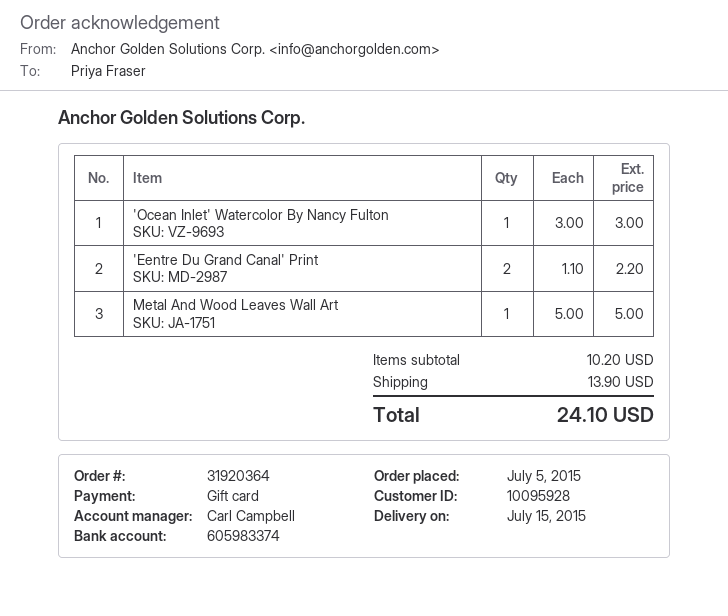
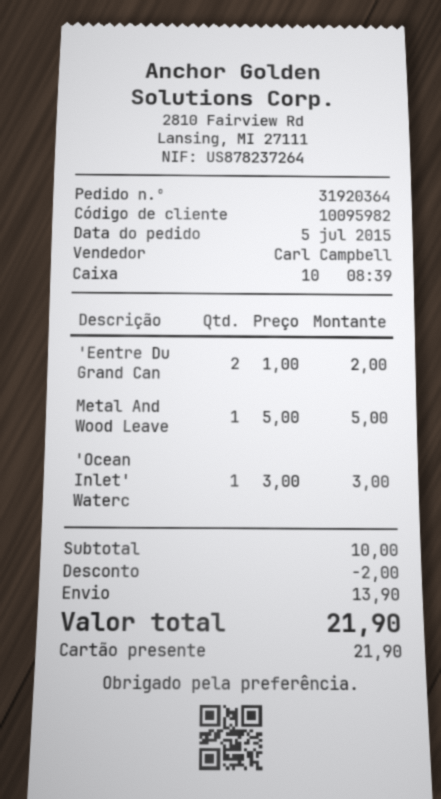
customer number: 10095928 -> 10095982
'Eentre Du Grand Canal' Print: 2 x 1.10 = 2.20 -> 2 x 1.00 = 2.00
subtotal: 10.20 -> 10.00
discount: none -> 2.00
total: 24.10 -> 21.90

